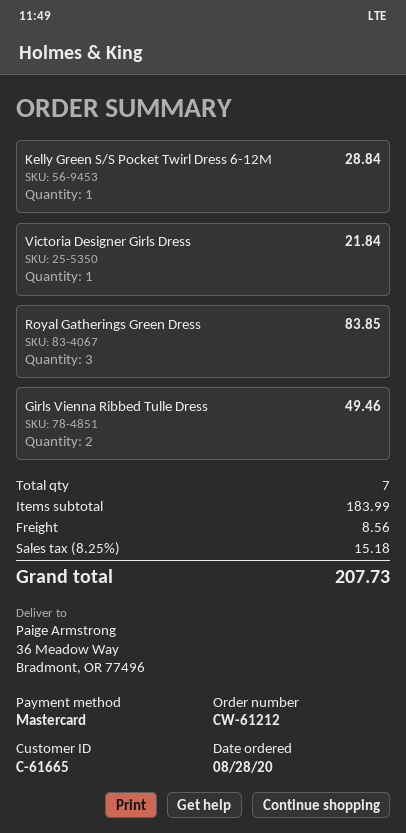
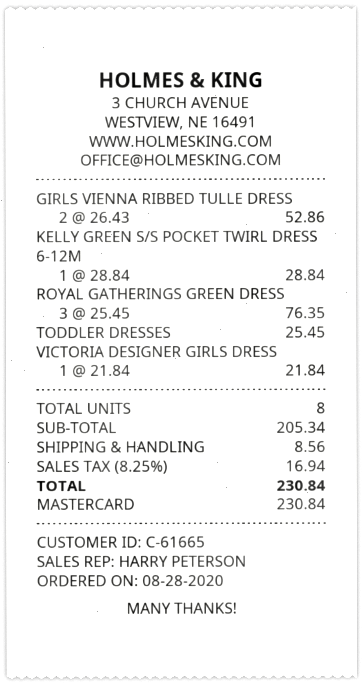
Royal Gatherings Green Dress: 3 for 83.85 -> 3 for 76.35
Girls Vienna Ribbed Tulle Dress: 2 for 49.46 -> 2 for 52.86
TODDLER DRESSES: none -> 1 for 25.45
total quantity: 7 -> 8
subtotal: 183.99 -> 205.34
tax: 8.25% = 15.18 -> 8.25% = 16.94
total: 207.73 -> 230.84

